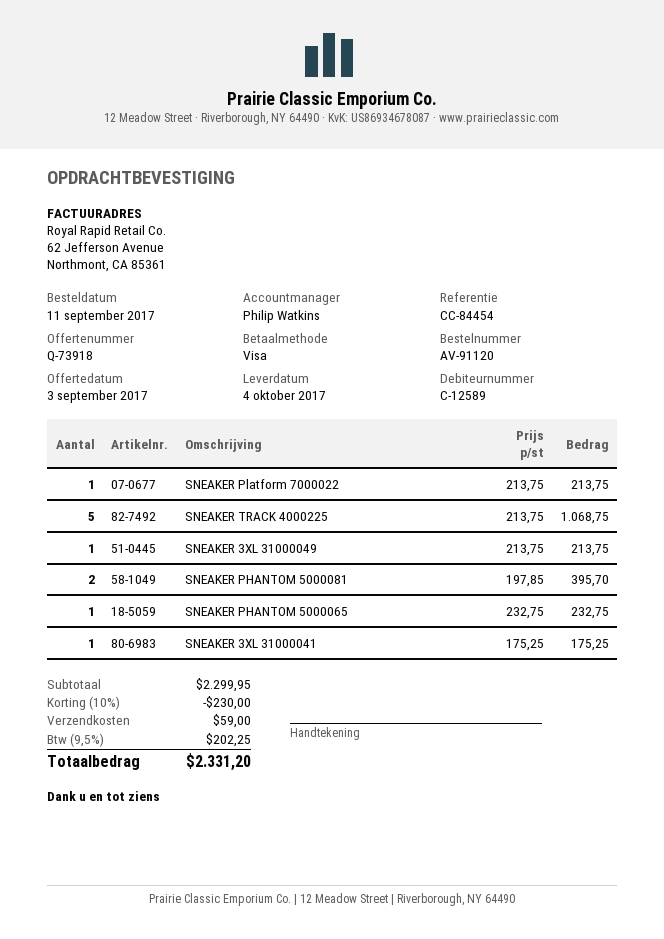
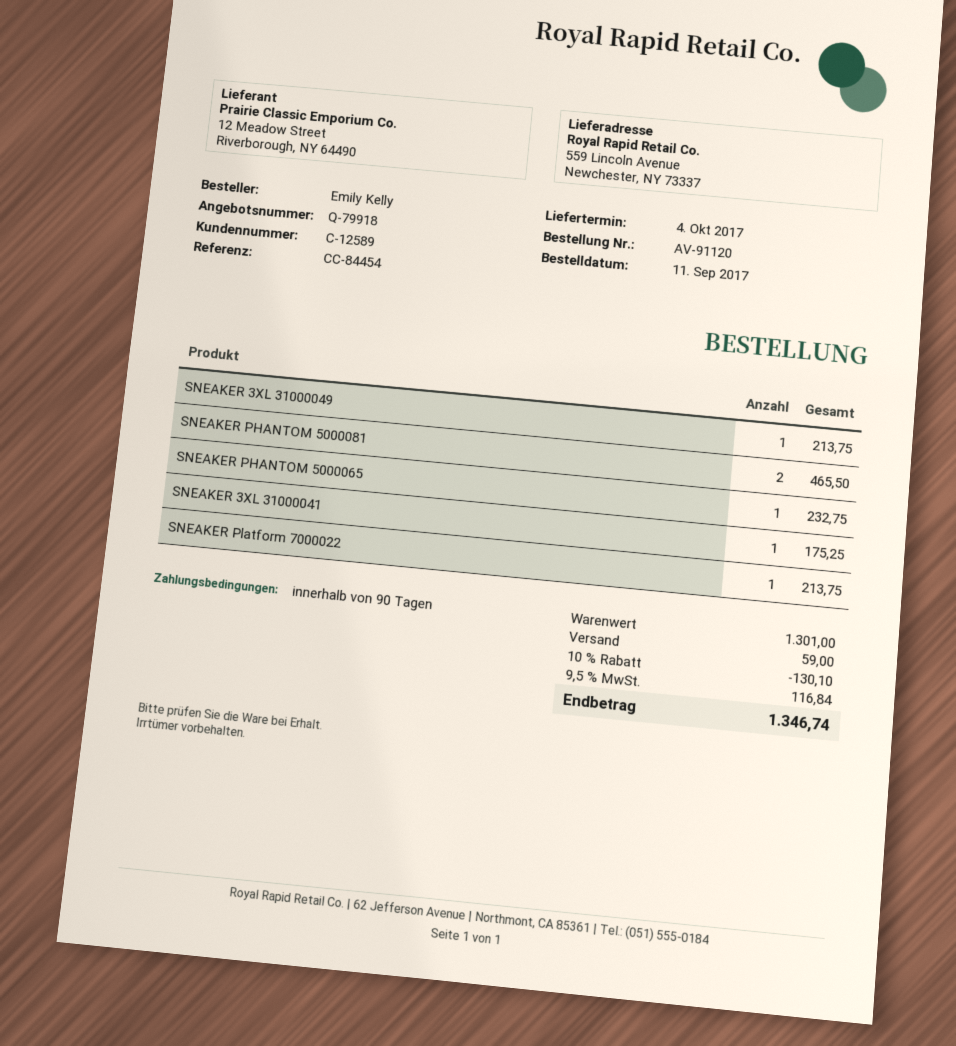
quote number: Q-73918 -> Q-79918
SNEAKER TRACK 4000225: 5 for 1068.75 -> none
SNEAKER PHANTOM 5000081: 2 for 395.70 -> 2 for 465.50
subtotal: 2299.95 -> 1301.00
discount: 10% = 230.00 -> 10% = 130.10
tax: 9.5% = 202.25 -> 9.5% = 116.84
total: 2331.20 -> 1346.74

